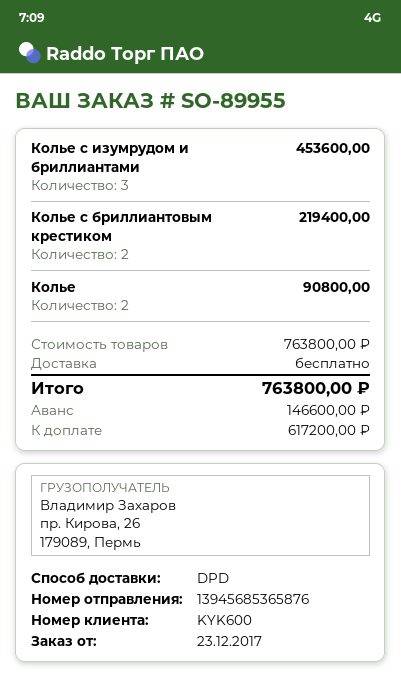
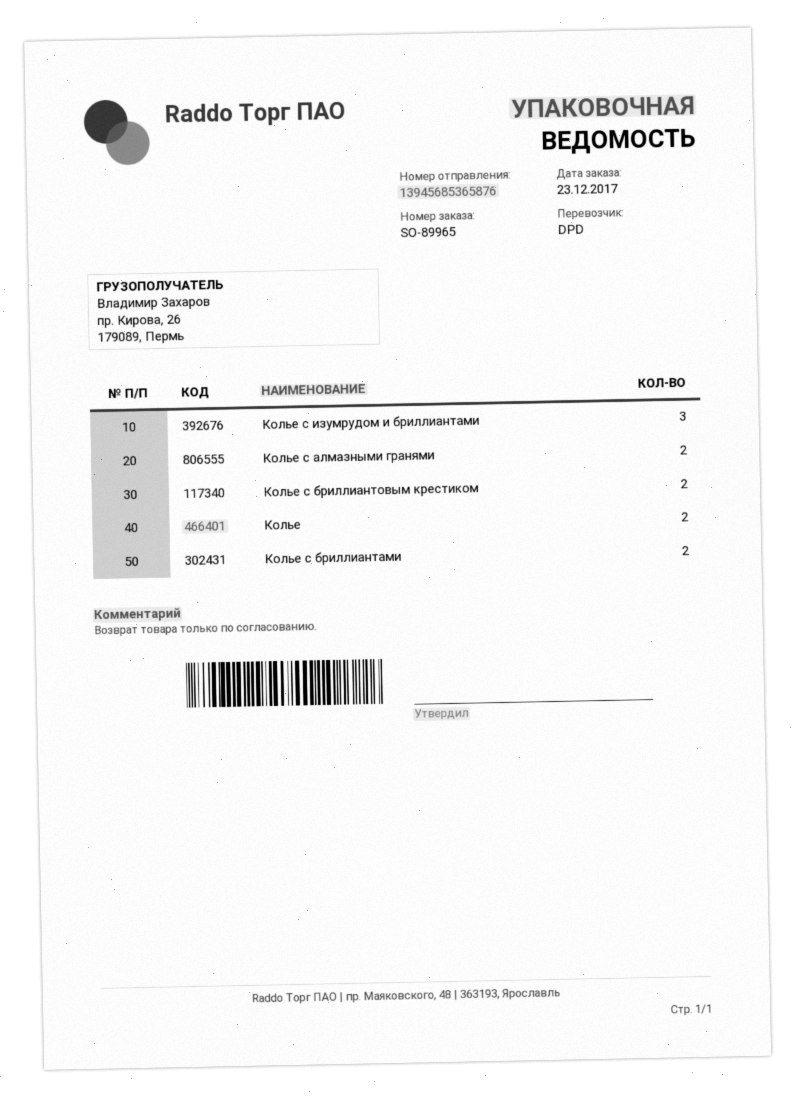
order number: SO-89955 -> SO-89965
Колье с алмазными гранями: none -> 2
Колье с бриллиантами: none -> 2

